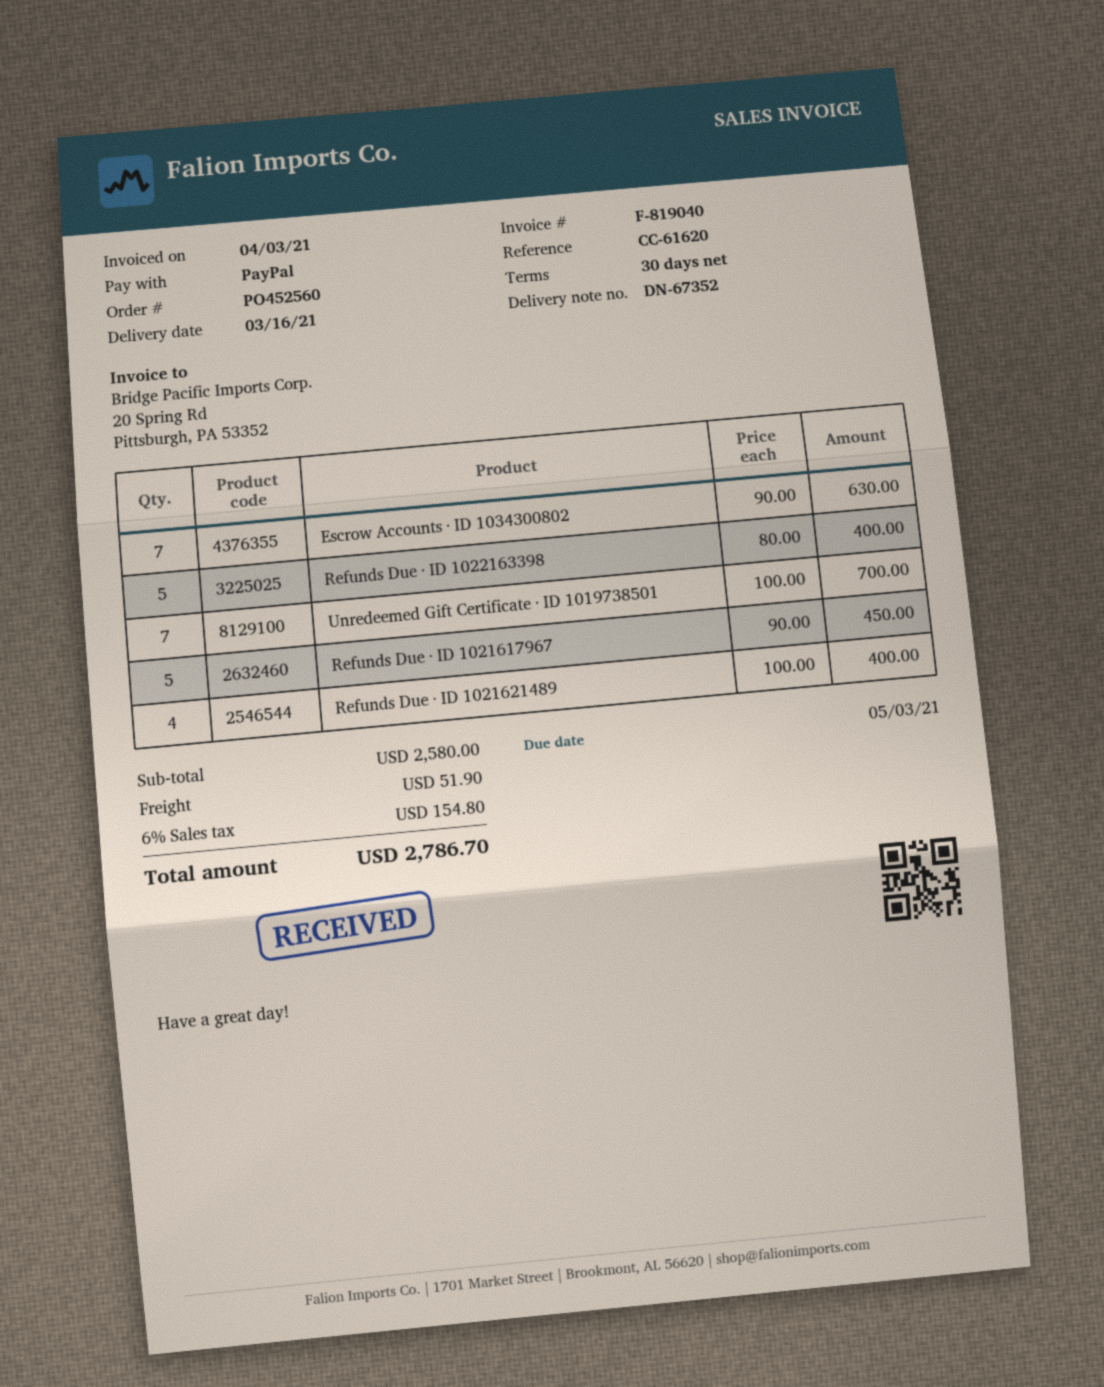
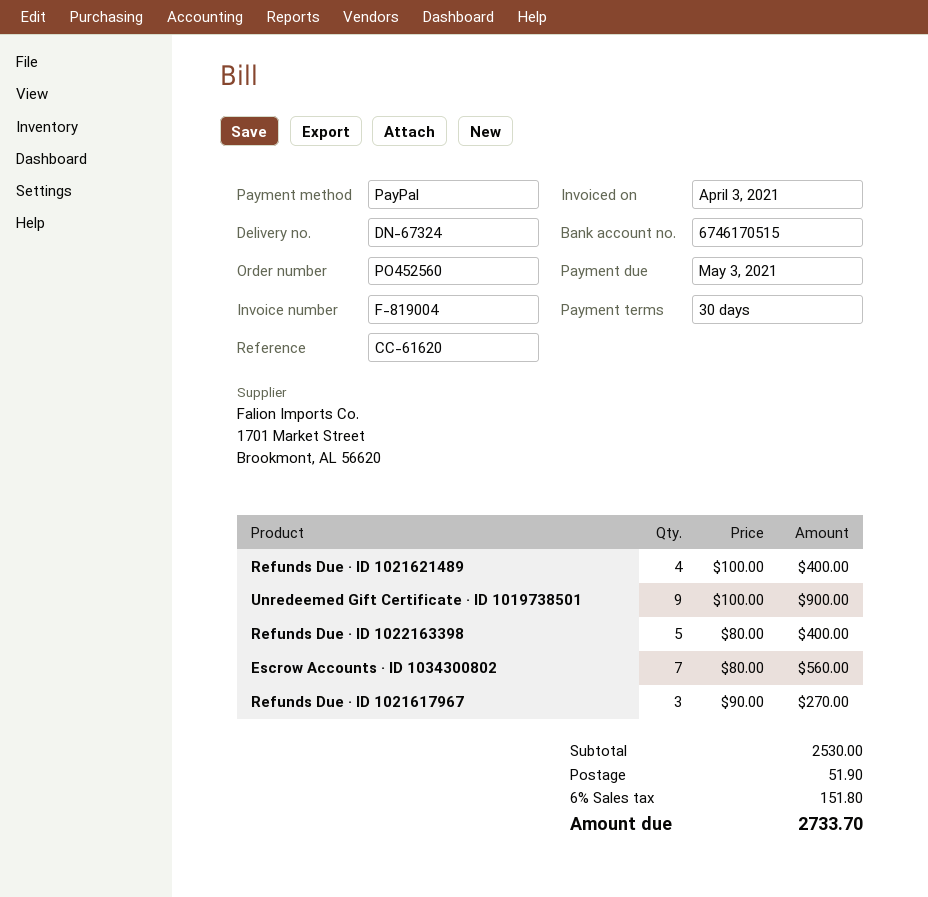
delivery note number: DN-67352 -> DN-67324
invoice number: F-819040 -> F-819004
Escrow Accounts · ID 1034300802: 7 x 90.00 = 630.00 -> 7 x 80.00 = 560.00
Unredeemed Gift Certificate · ID 1019738501: 7 x 100.00 = 700.00 -> 9 x 100.00 = 900.00
Refunds Due · ID 1021617967: 5 x 90.00 = 450.00 -> 3 x 90.00 = 270.00
subtotal: 2580.00 -> 2530.00
tax: 6% = 154.80 -> 6% = 151.80
total: 2786.70 -> 2733.70

